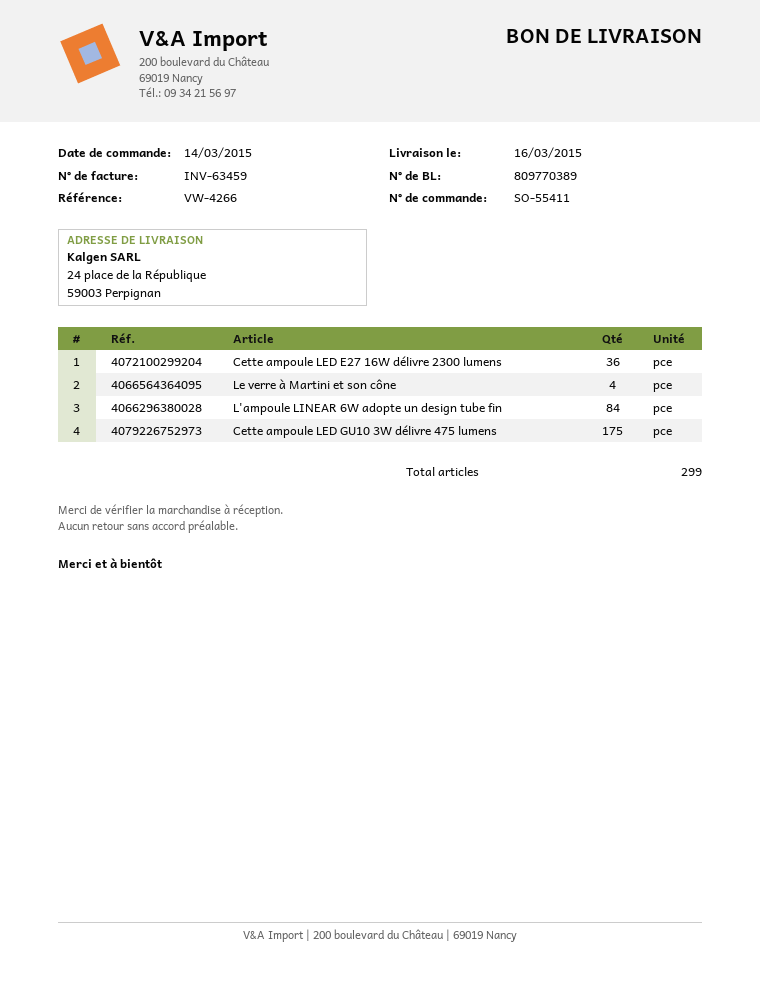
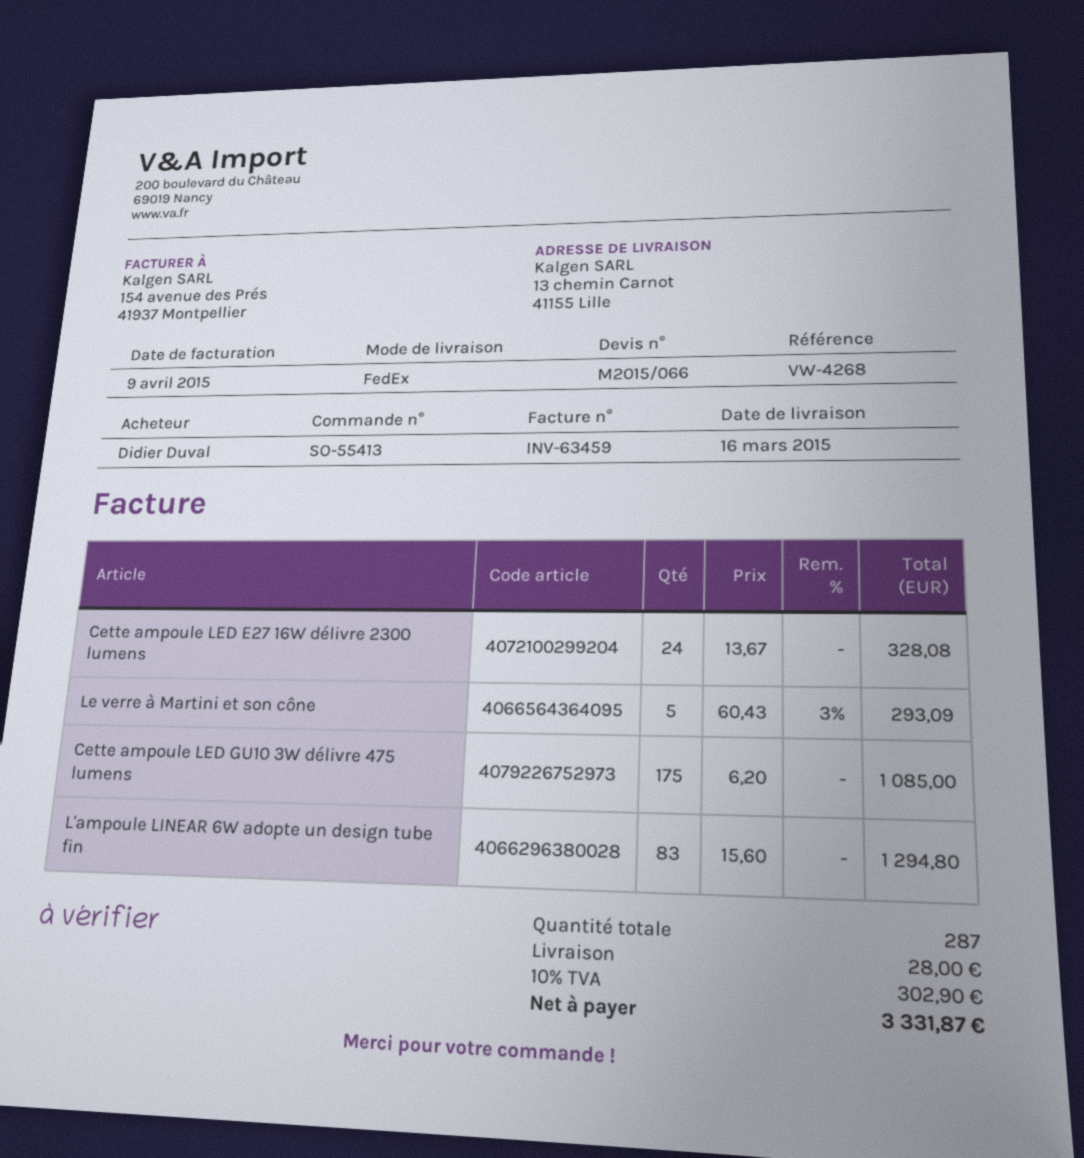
order number: SO-55411 -> SO-55413
reference: VW-4266 -> VW-4268
ship to: 24 place de la République, 59003 Perpignan -> 13 chemin Carnot, 41155 Lille
Cette ampoule LED E27 16W délivre 2300 lumens: 36 -> 24
Le verre à Martini et son cône: 4 -> 5
L'ampoule LINEAR 6W adopte un design tube fin: 84 -> 83
total quantity: 299 -> 287

